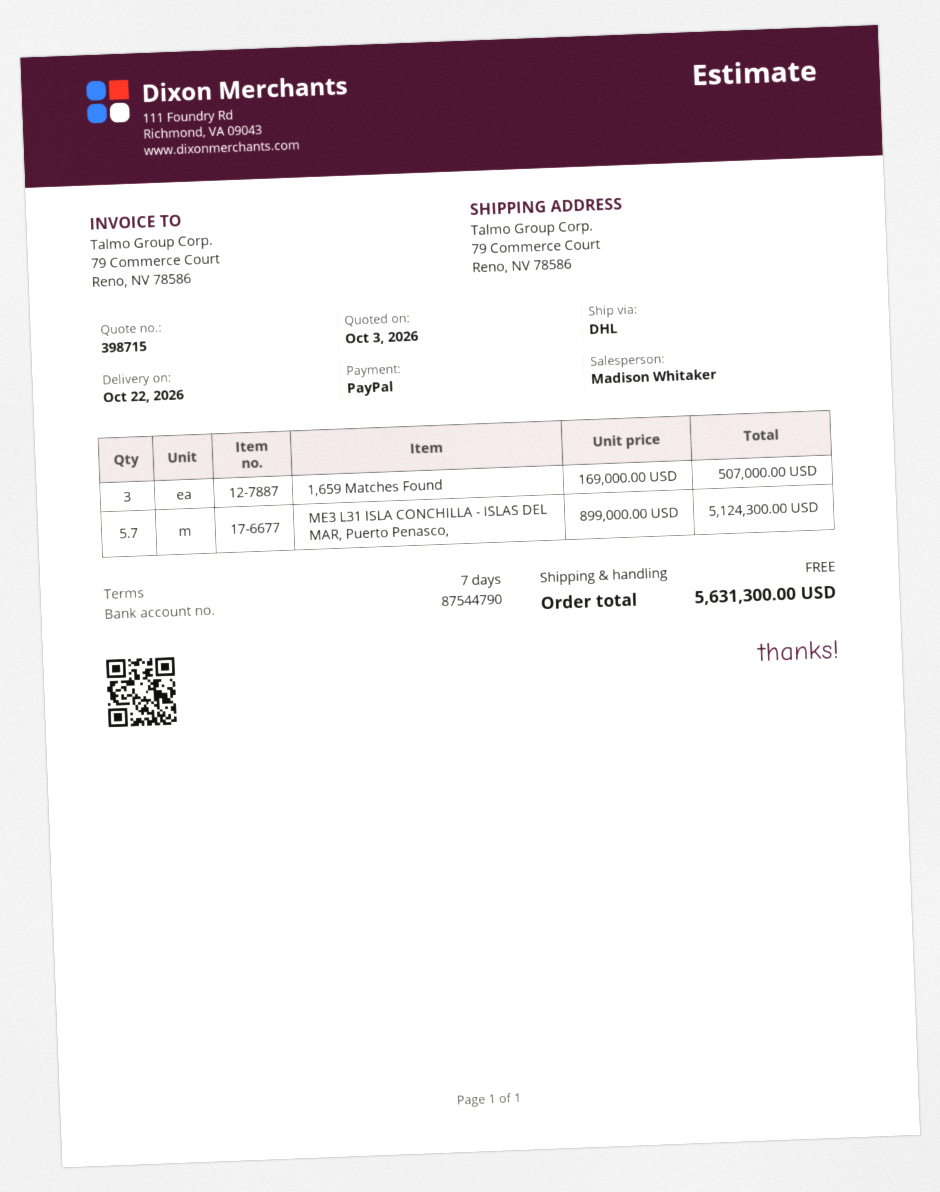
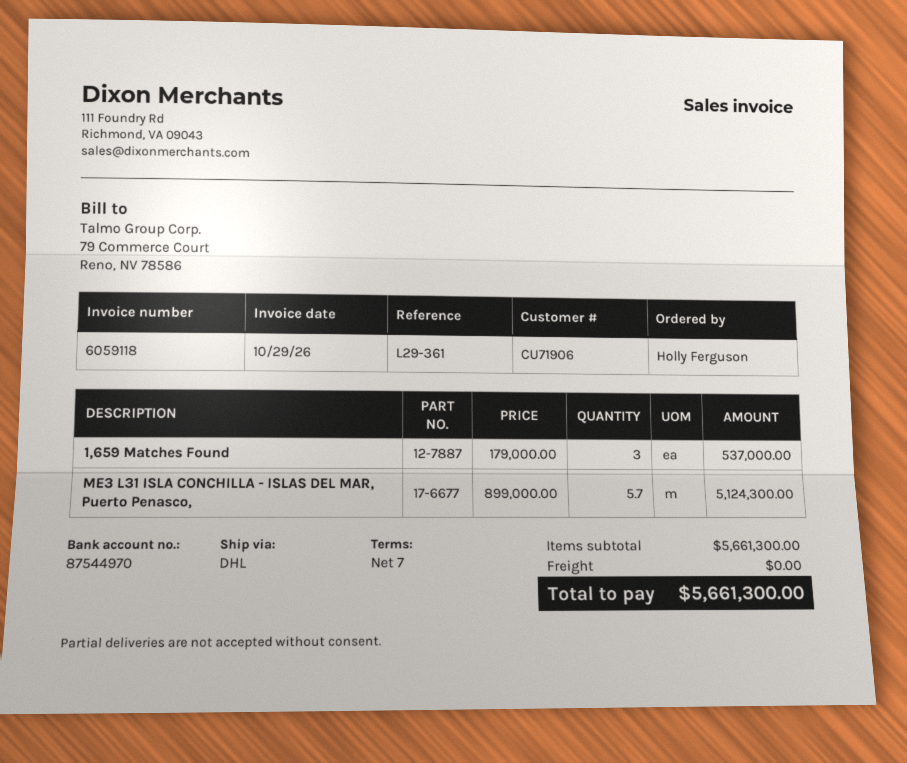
bank account: 87544790 -> 87544970
1,659 Matches Found: 3 x 169000.00 = 507000.00 -> 3 x 179000.00 = 537000.00
total: 5631300.00 -> 5661300.00

